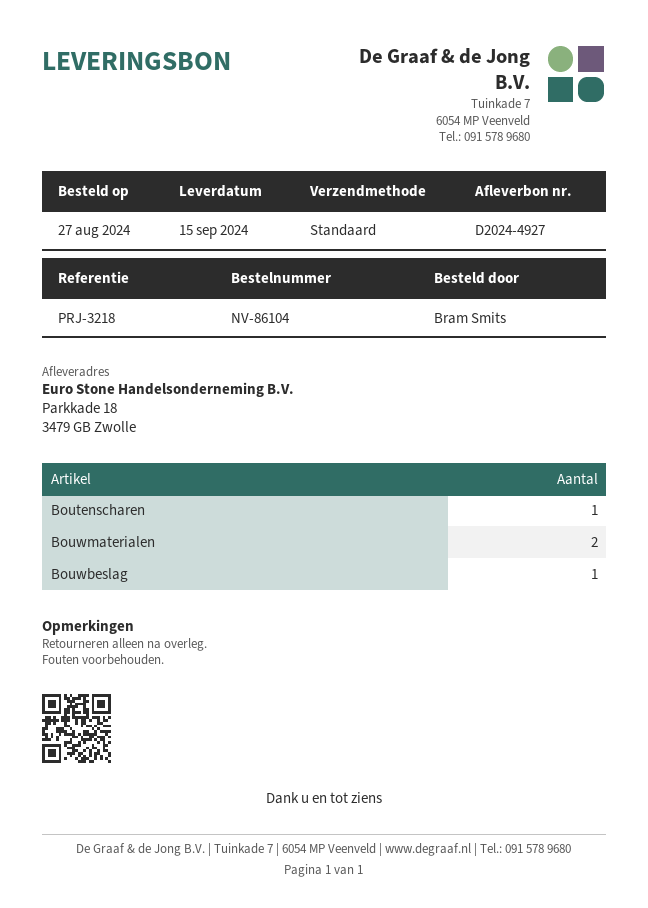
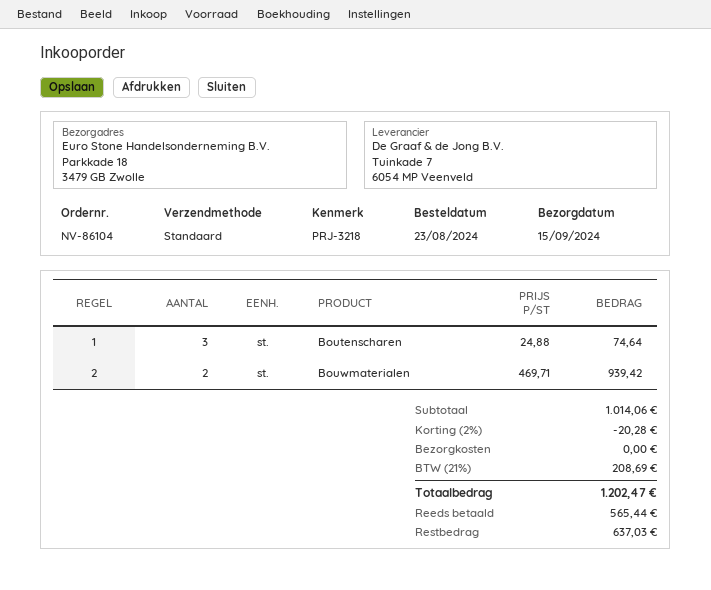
order date: 2024-08-27 -> 2024-08-23
Boutenscharen: 1 -> 3
Bouwbeslag: 1 -> none

